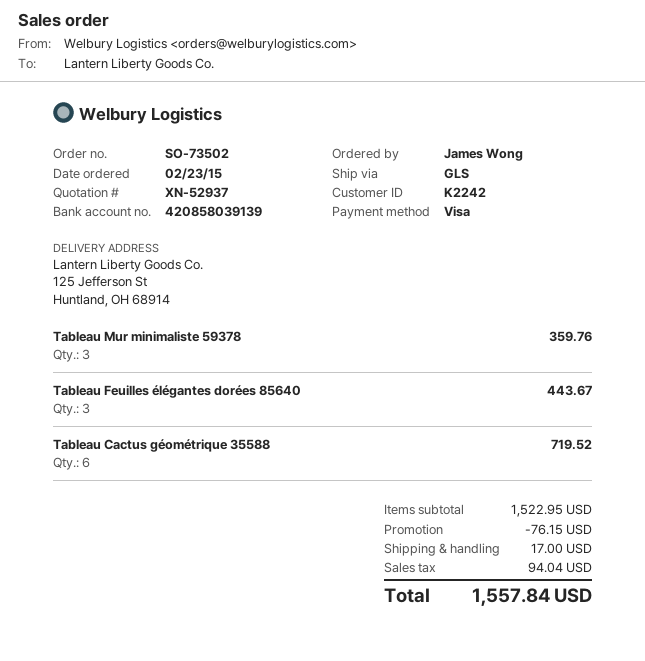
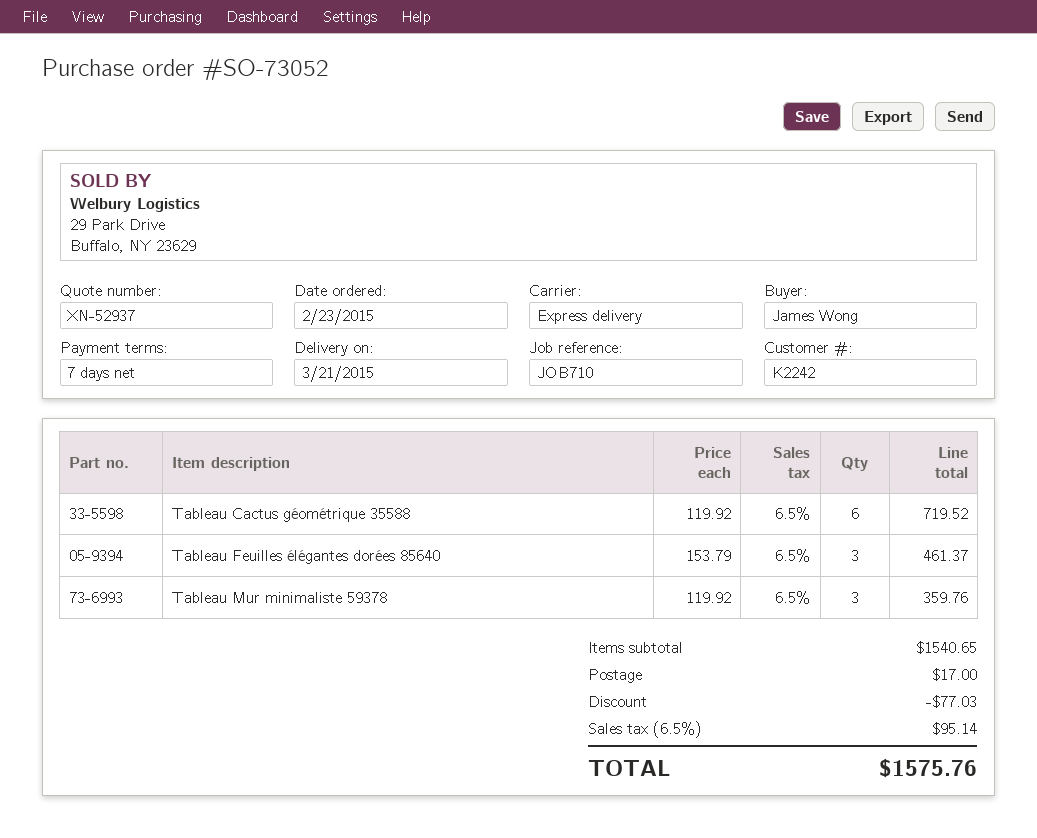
order number: SO-73502 -> SO-73052
shipping method: GLS -> express
Tableau Feuilles élégantes dorées 85640: 3 for 443.67 -> 3 for 461.37
subtotal: 1522.95 -> 1540.65
discount: 76.15 -> 77.03
tax: 94.04 -> 95.14
total: 1557.84 -> 1575.76

